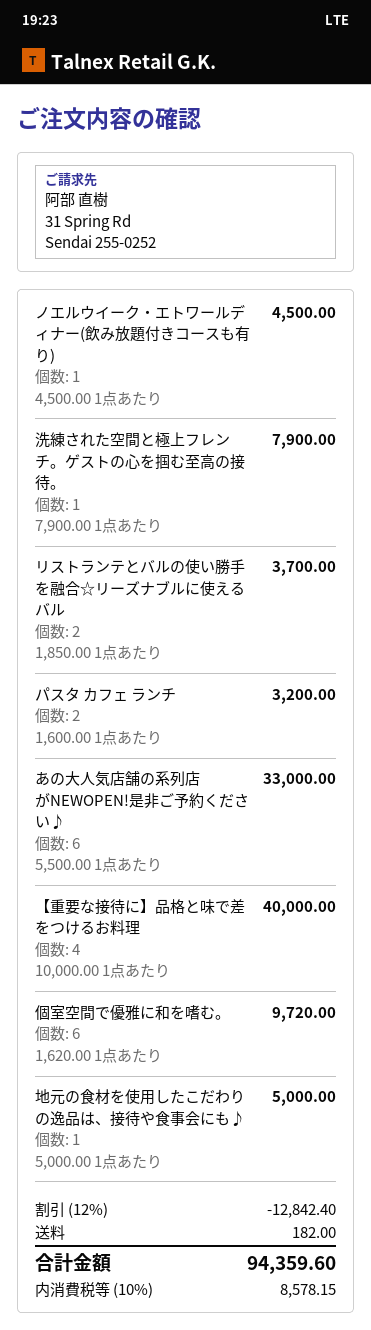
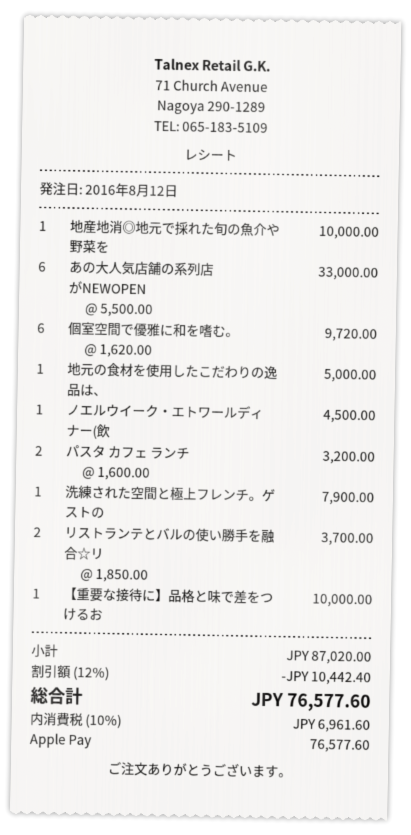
【重要な接待に】品格と味で差をつけるお料理: 4 x 10000.00 = 40000.00 -> 1 x 10000.00 = 10000.00
地産地消◎地元で採れた旬の魚介や野菜を: none -> 1 x 10000.00 = 10000.00
discount: 12% = 12842.40 -> 12% = 10442.40
shipping: 182.00 -> none
tax: 10% = 8578.15 -> 10% = 6961.60
total: 94359.60 -> 76577.60

